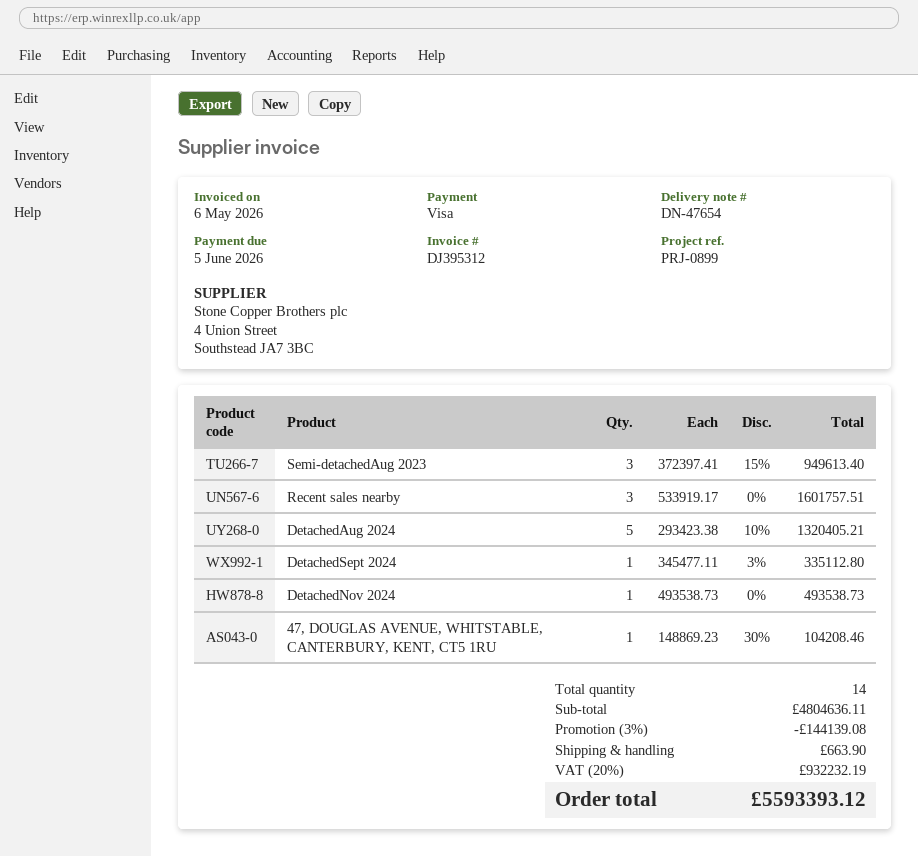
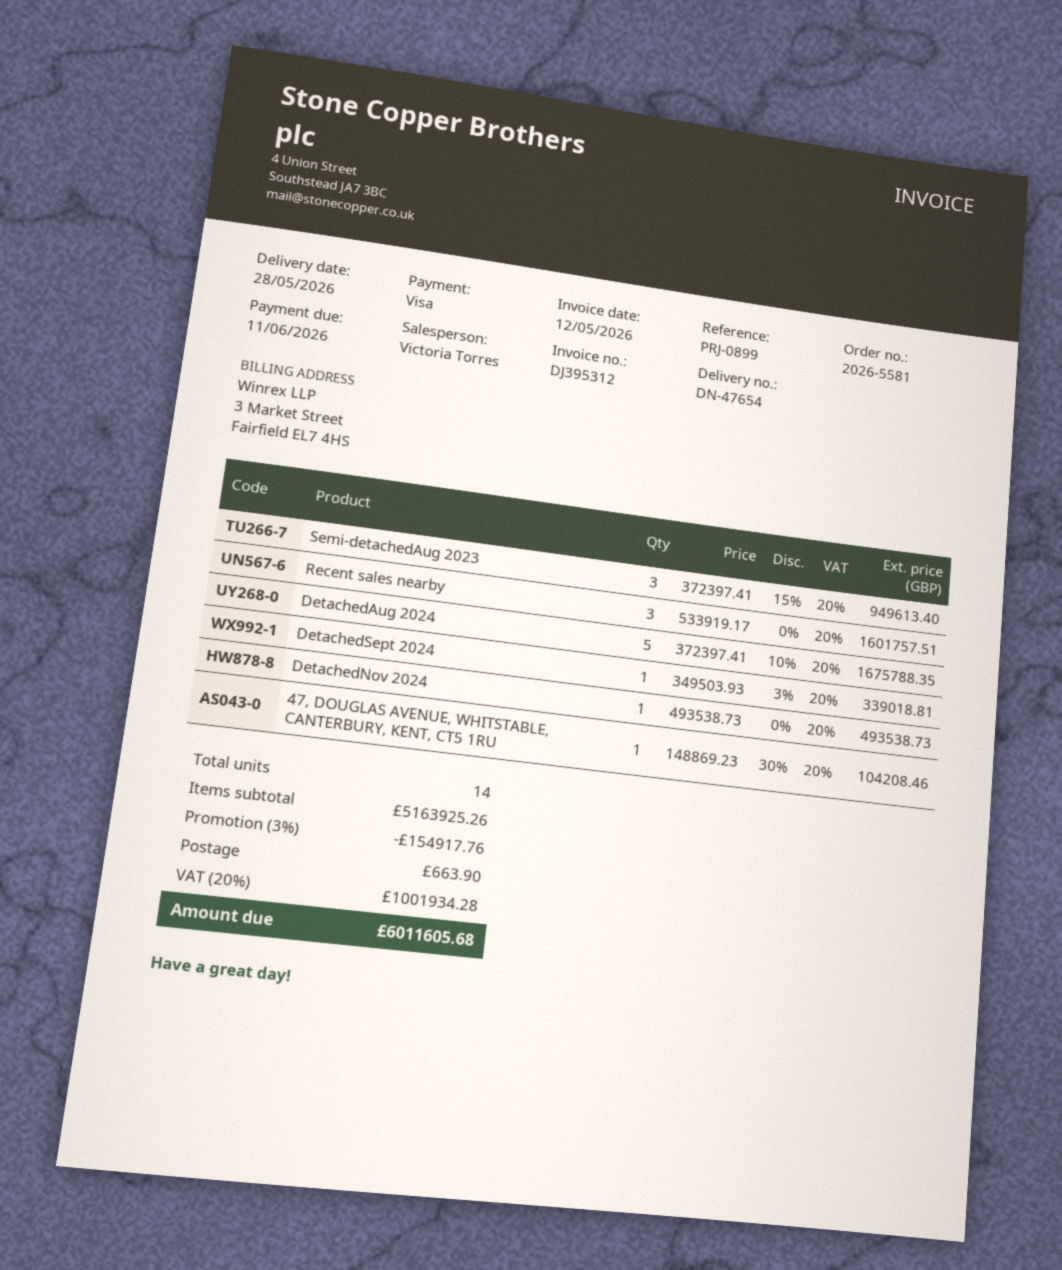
invoice date: 2026-05-06 -> 2026-05-12
due date: 2026-06-05 -> 2026-06-11
DetachedAug 2024: 5 x 293423.38 - 10% = 1320405.21 -> 5 x 372397.41 - 10% = 1675788.35
DetachedSept 2024: 1 x 345477.11 - 3% = 335112.80 -> 1 x 349503.93 - 3% = 339018.81
subtotal: 4804636.11 -> 5163925.26
discount: 3% = 144139.08 -> 3% = 154917.76
tax: 20% = 932232.19 -> 20% = 1001934.28
total: 5593393.12 -> 6011605.68

